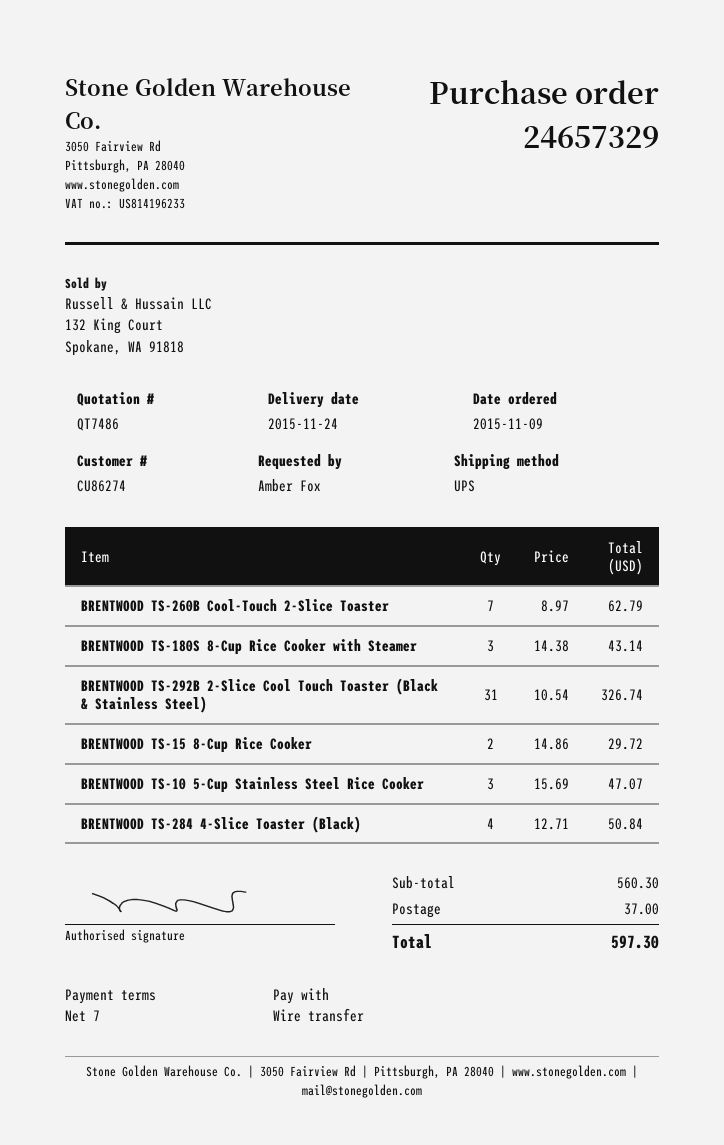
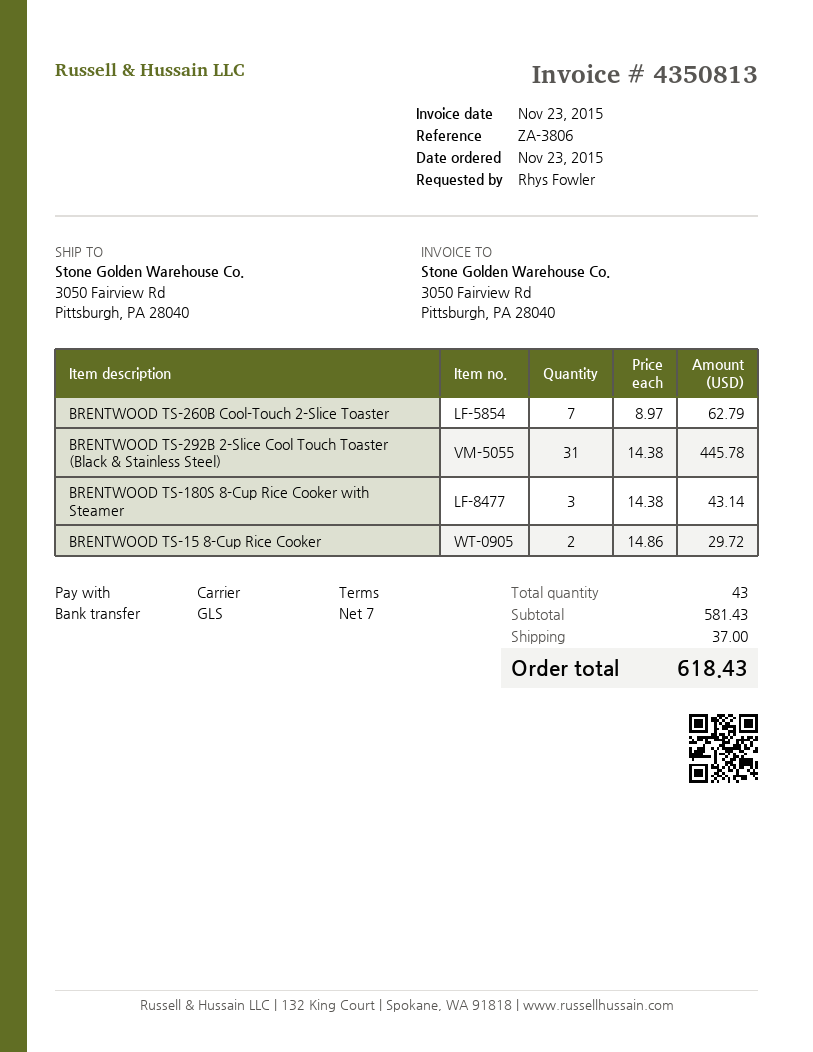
order date: 2015-11-09 -> 2015-11-23
ordered by: Amber Fox -> Rhys Fowler
shipping method: UPS -> GLS
BRENTWOOD TS-292B 2-Slice Cool Touch Toaster (Black & Stainless Steel): 31 x 10.54 = 326.74 -> 31 x 14.38 = 445.78
BRENTWOOD TS-10 5-Cup Stainless Steel Rice Cooker: 3 x 15.69 = 47.07 -> none
BRENTWOOD TS-284 4-Slice Toaster (Black): 4 x 12.71 = 50.84 -> none
subtotal: 560.30 -> 581.43
total: 597.30 -> 618.43

